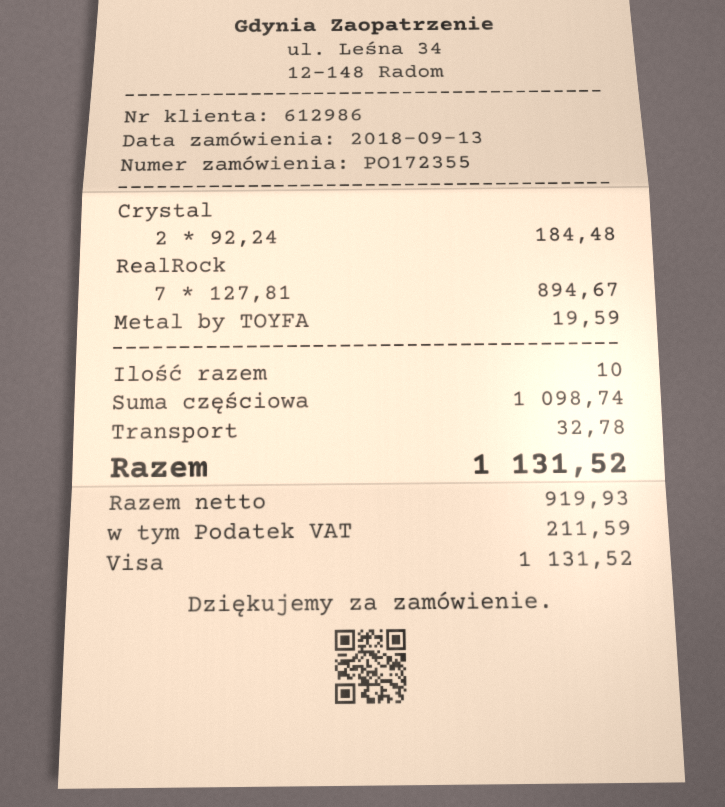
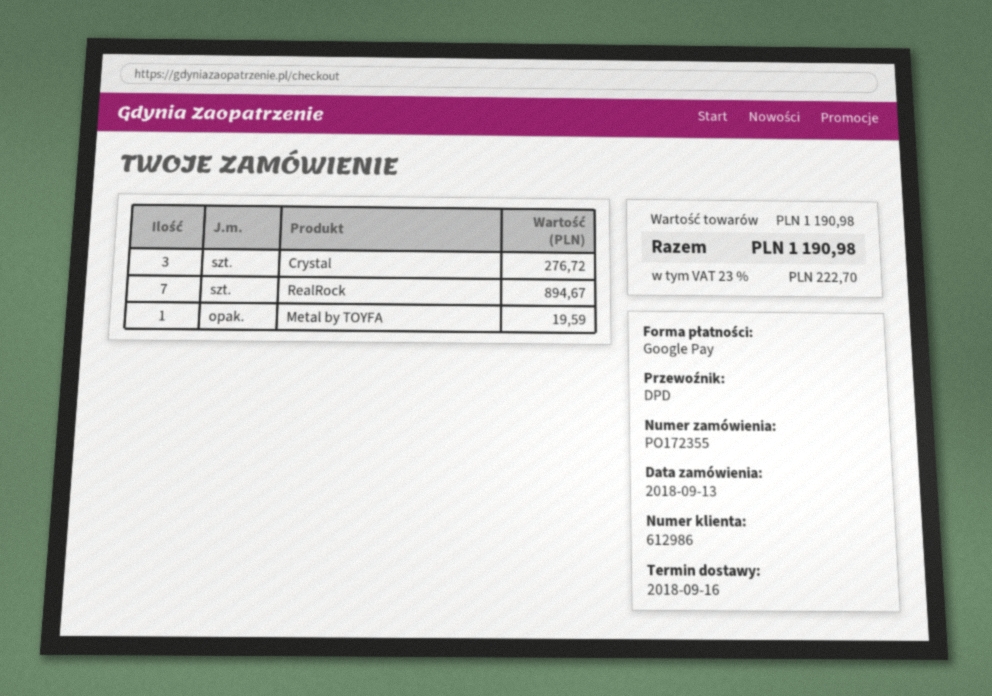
payment method: Visa -> Google Pay
Crystal: 2 for 184.48 -> 3 for 276.72
subtotal: 1098.74 -> 1190.98
shipping: 32.78 -> none
tax: 211.59 -> 222.70
total: 1131.52 -> 1190.98

